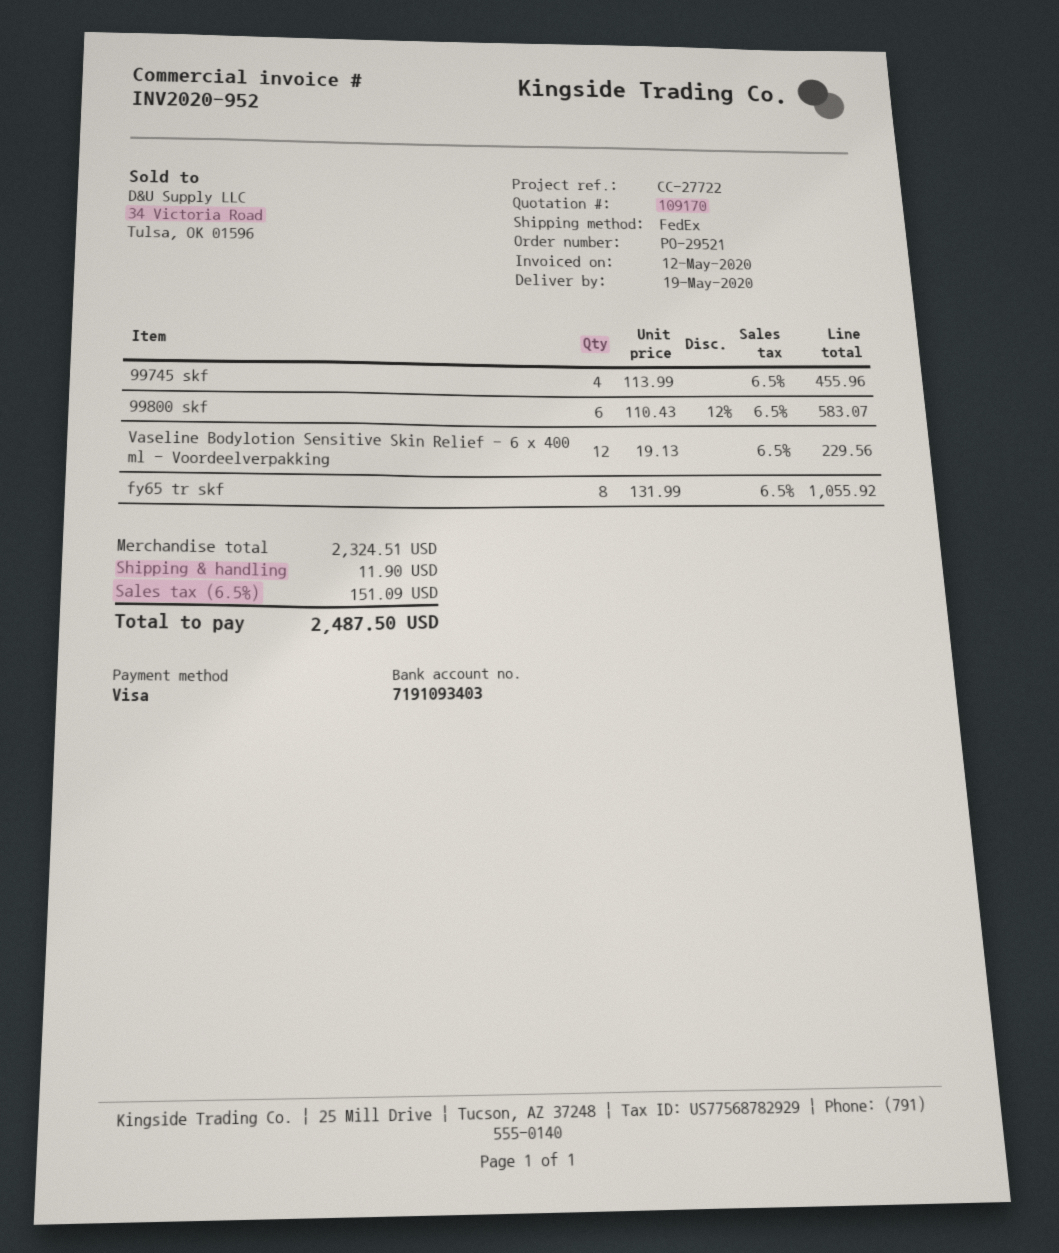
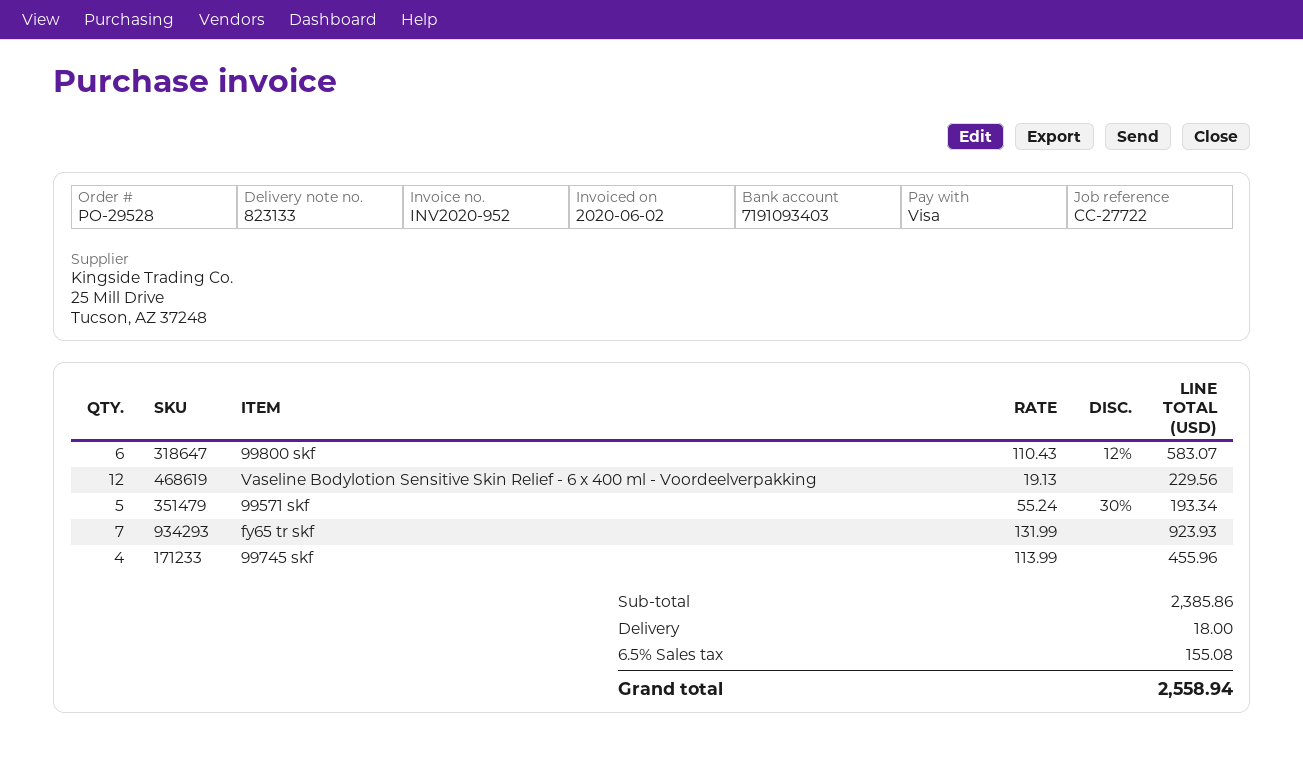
order number: PO-29521 -> PO-29528
invoice date: 2020-05-12 -> 2020-06-02
fy65 tr skf: 8 x 131.99 = 1055.92 -> 7 x 131.99 = 923.93
99571 skf: none -> 5 x 55.24 - 30% = 193.34
subtotal: 2324.51 -> 2385.86
shipping: 11.90 -> 18.00
tax: 6.5% = 151.09 -> 6.5% = 155.08
total: 2487.50 -> 2558.94

